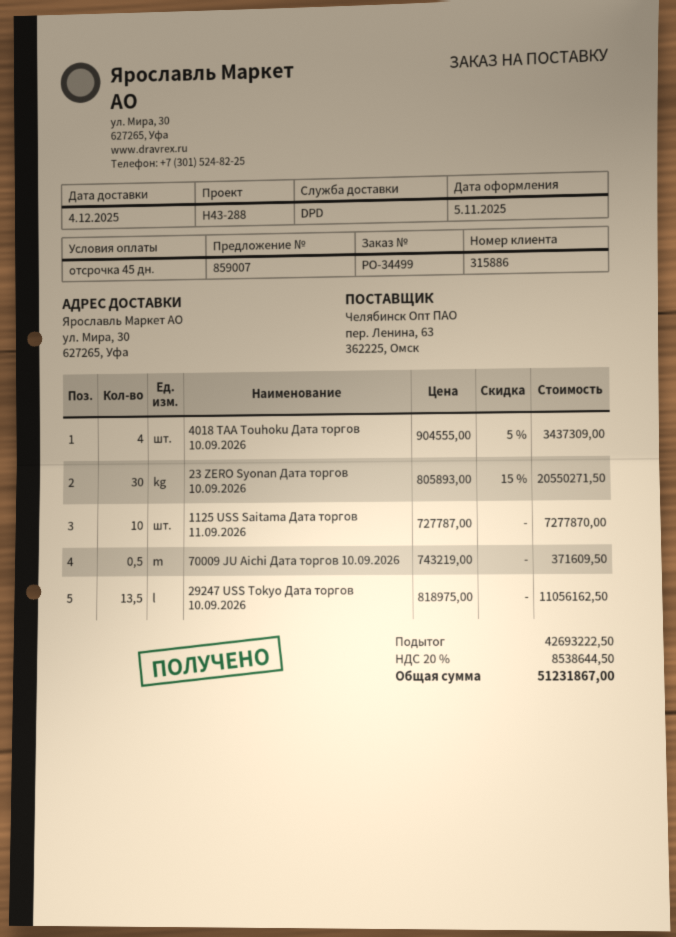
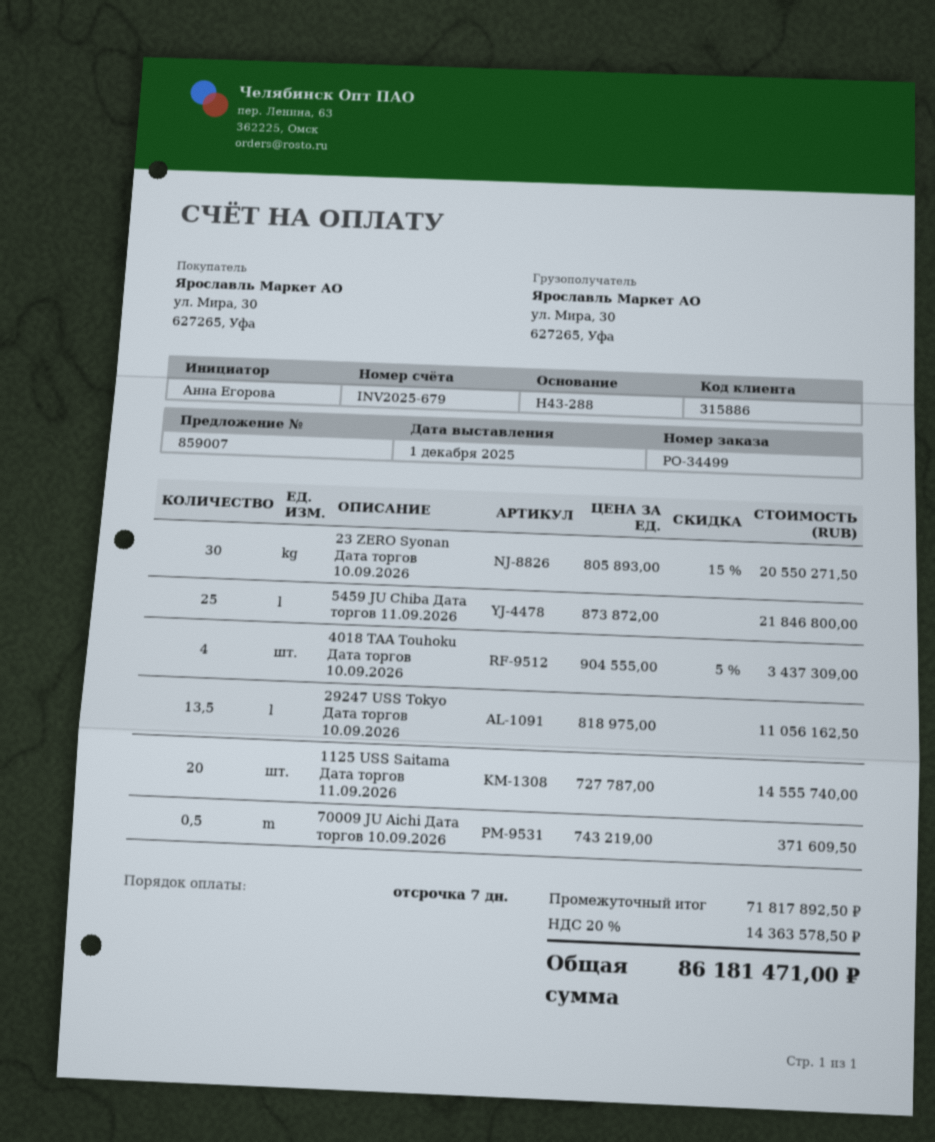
payment terms: 45 days -> 7 days
1125 USS Saitama Дата торгов 11.09.2026: 10 x 727787.00 = 7277870.00 -> 20 x 727787.00 = 14555740.00
5459 JU Chiba Дата торгов 11.09.2026: none -> 25 x 873872.00 = 21846800.00
subtotal: 42693222.50 -> 71817892.50
tax: 20% = 8538644.50 -> 20% = 14363578.50
total: 51231867.00 -> 86181471.00

